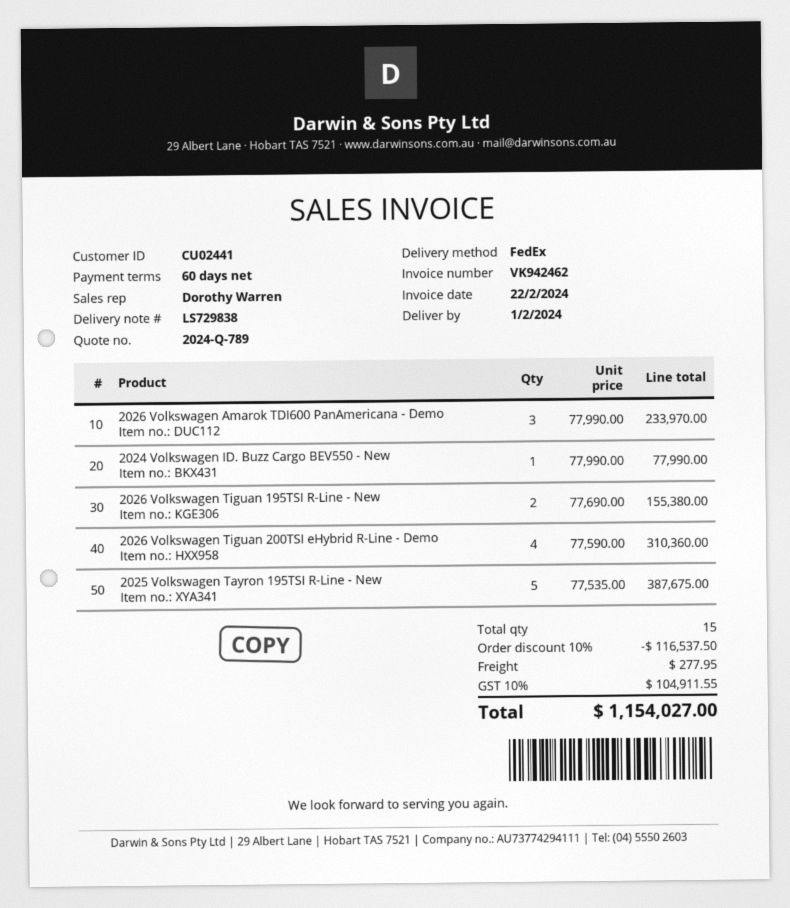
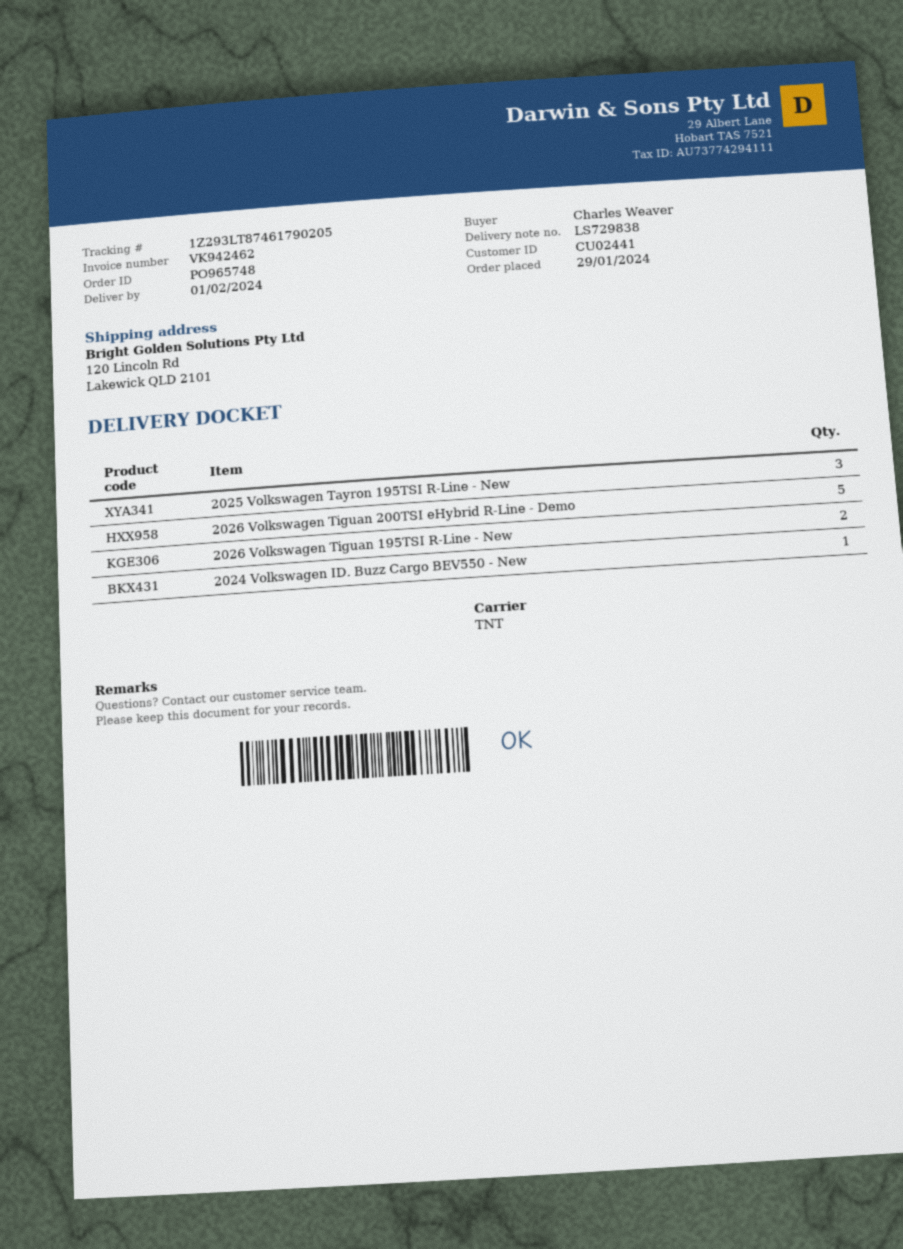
shipping method: FedEx -> TNT
2026 Volkswagen Amarok TDI600 PanAmericana - Demo: 3 -> none
2026 Volkswagen Tiguan 200TSI eHybrid R-Line - Demo: 4 -> 5
2025 Volkswagen Tayron 195TSI R-Line - New: 5 -> 3

